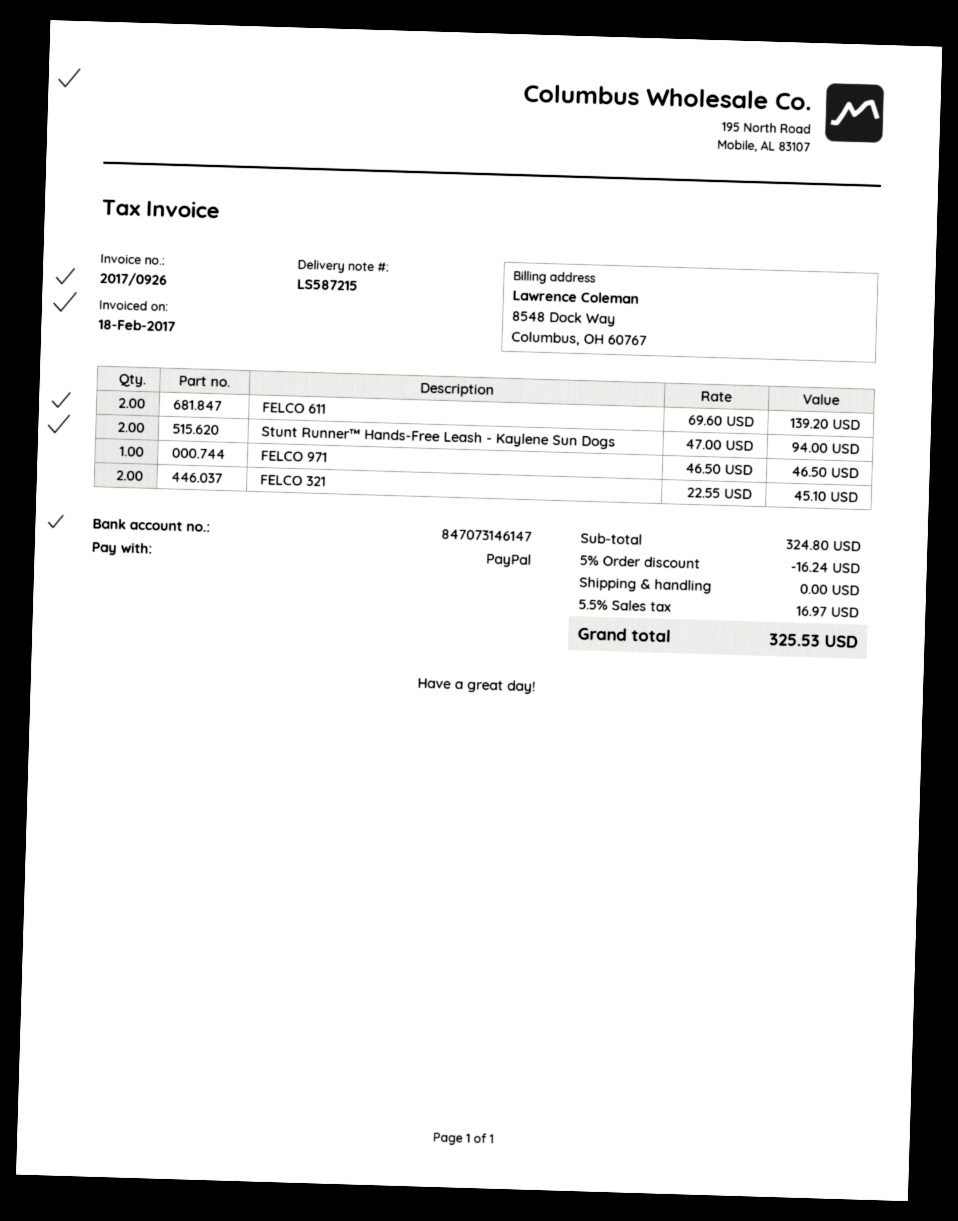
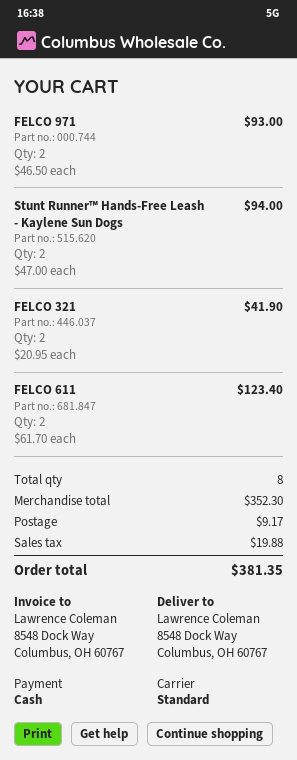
payment method: PayPal -> cash
FELCO 611: 2 x 69.60 = 139.20 -> 2 x 61.70 = 123.40
FELCO 971: 1 x 46.50 = 46.50 -> 2 x 46.50 = 93.00
FELCO 321: 2 x 22.55 = 45.10 -> 2 x 20.95 = 41.90
subtotal: 324.80 -> 352.30
discount: 5% = 16.24 -> none
shipping: 0.00 -> 9.17
tax: 16.97 -> 19.88
total: 325.53 -> 381.35

